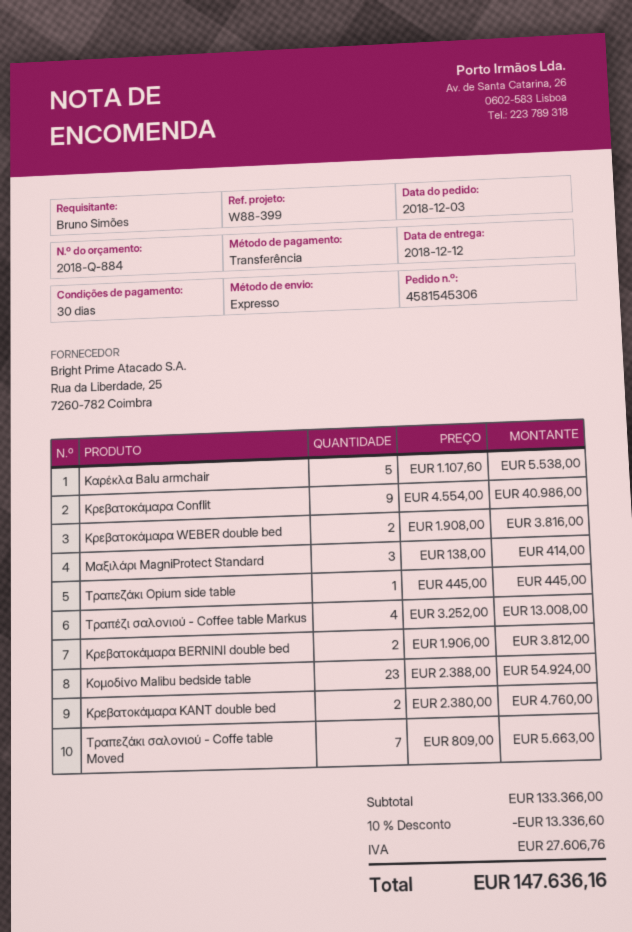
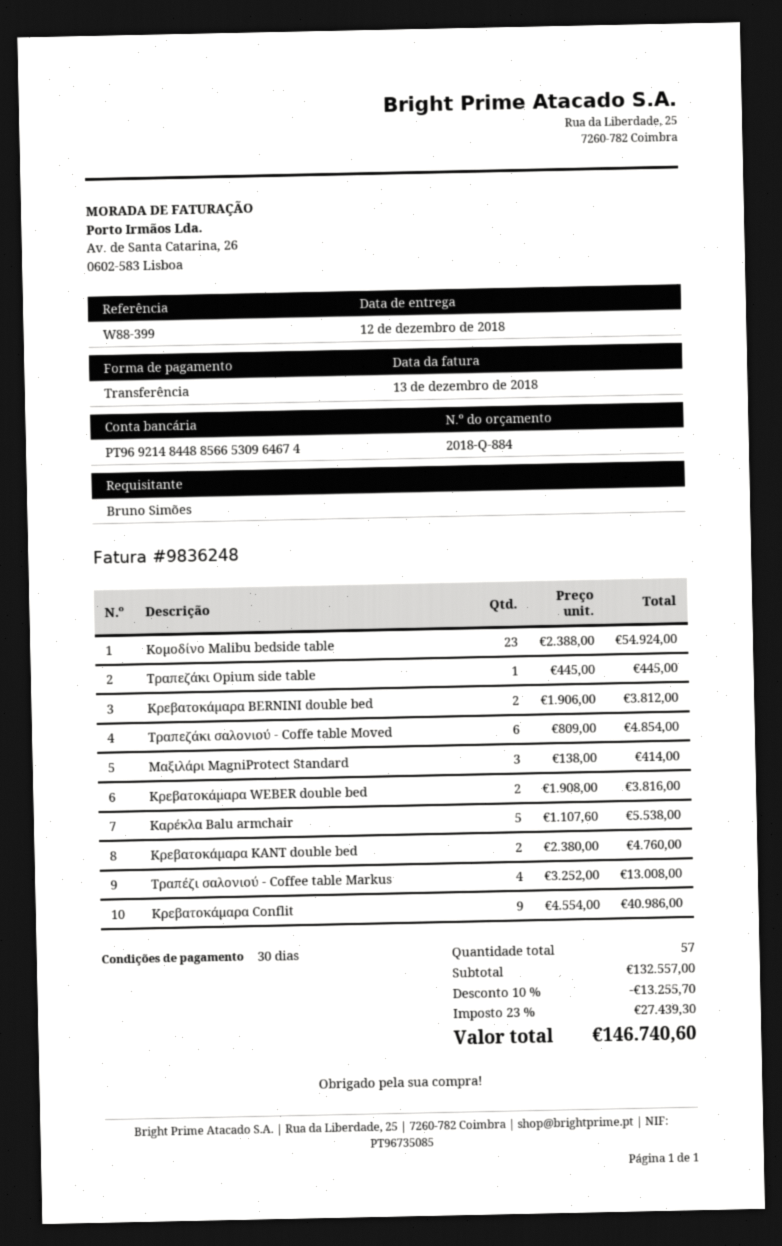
Τραπεζάκι σαλονιού - Coffe table Moved: 7 x 809.00 = 5663.00 -> 6 x 809.00 = 4854.00
subtotal: 133366.00 -> 132557.00
discount: 10% = 13336.60 -> 10% = 13255.70
tax: 27606.76 -> 27439.30
total: 147636.16 -> 146740.60

